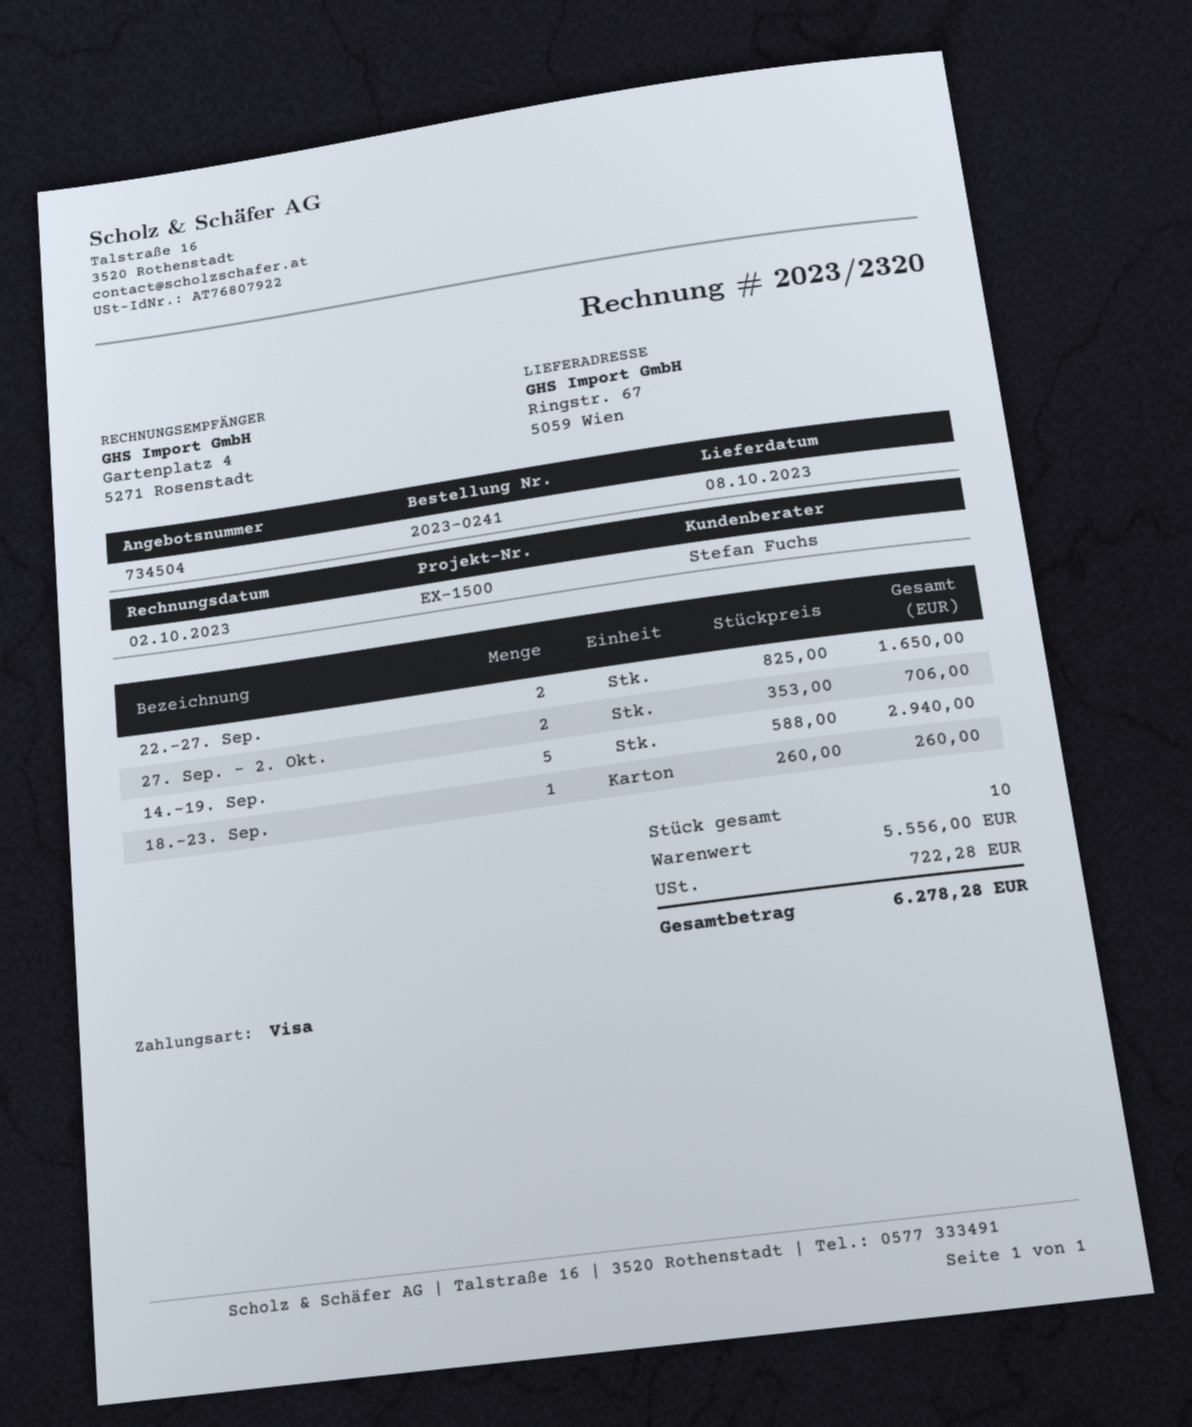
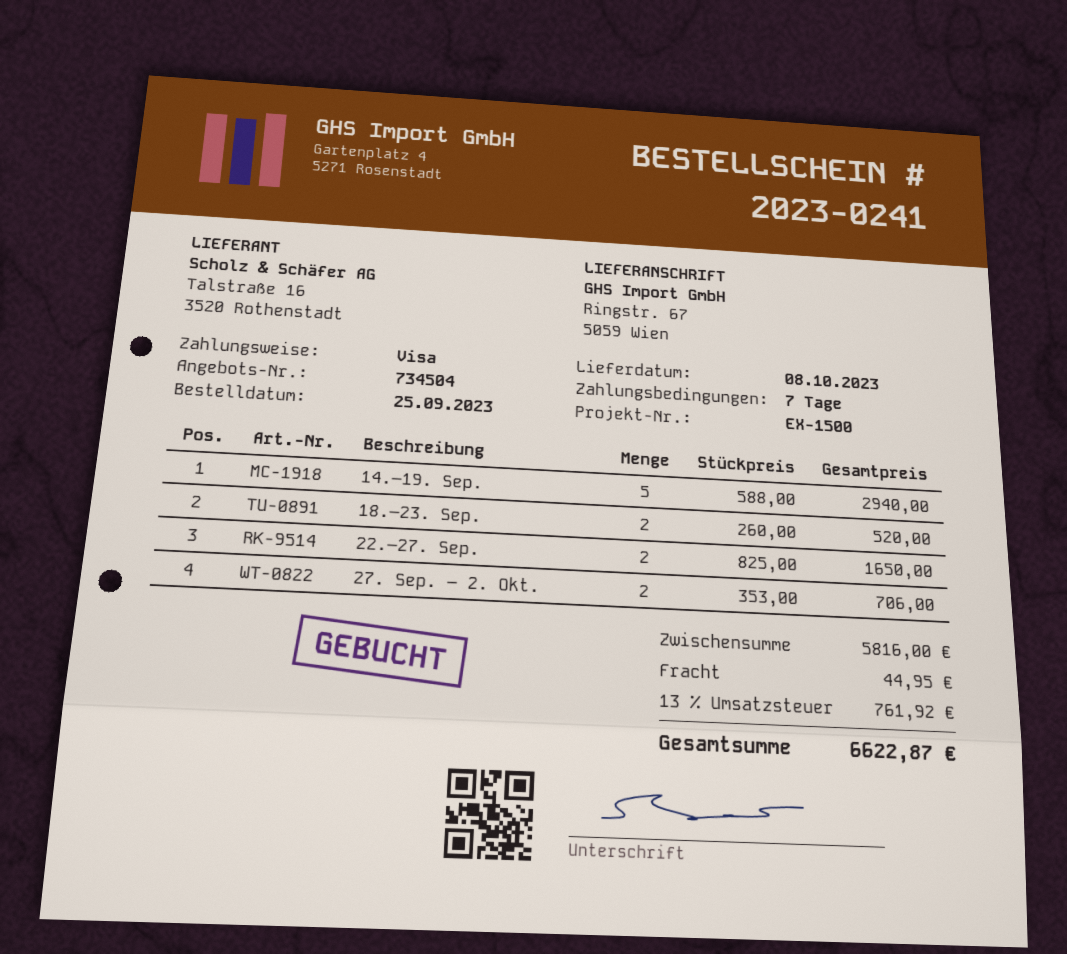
18.–23. Sep.: 1 x 260.00 = 260.00 -> 2 x 260.00 = 520.00
subtotal: 5556.00 -> 5816.00
shipping: none -> 44.95
tax: 722.28 -> 761.92
total: 6278.28 -> 6622.87

